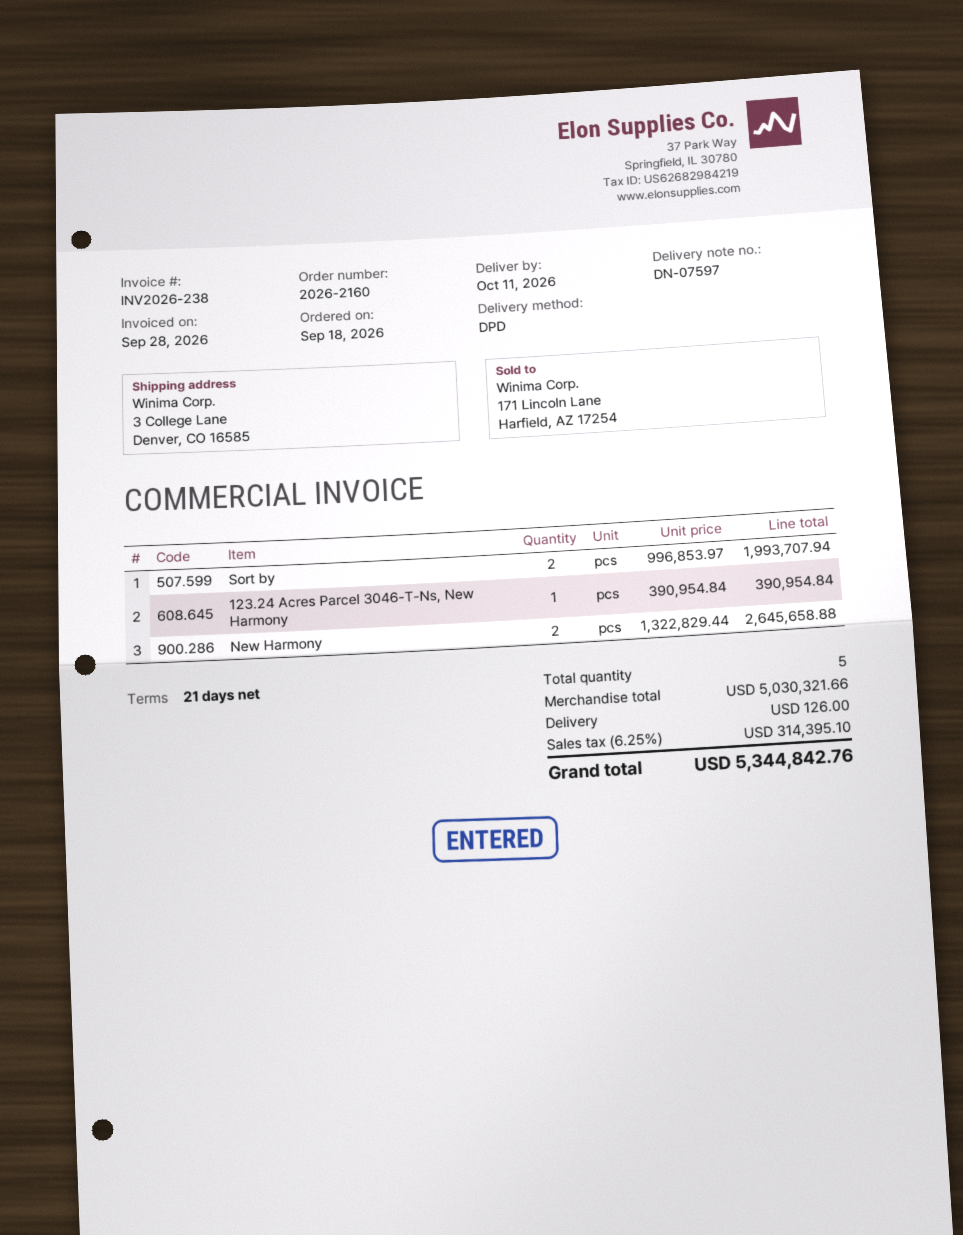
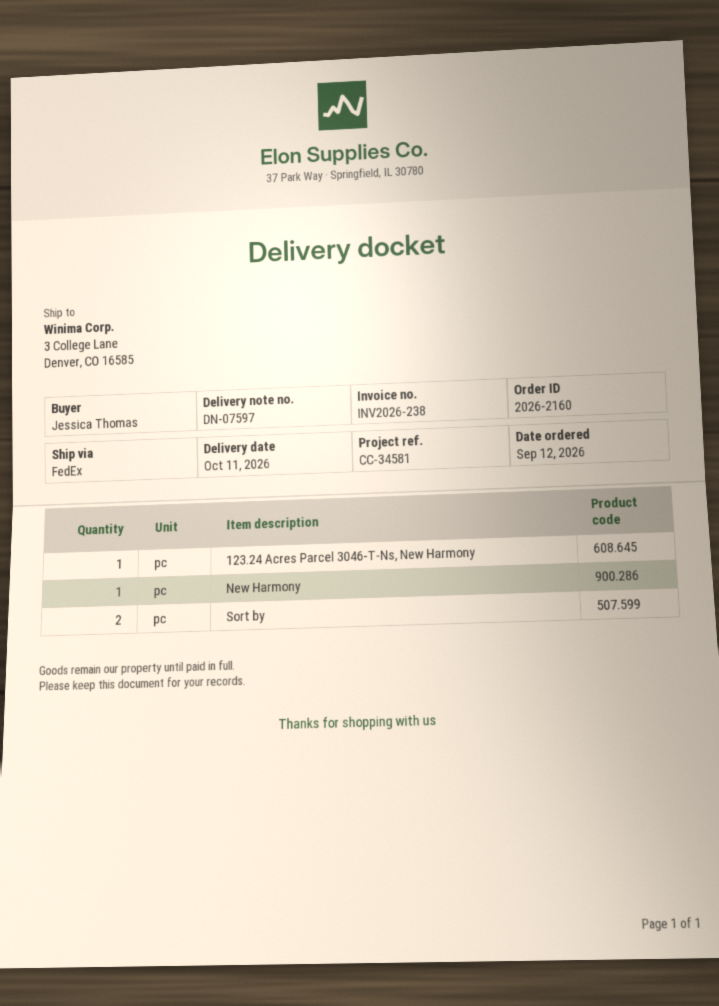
order date: 2026-09-18 -> 2026-09-12
shipping method: DPD -> FedEx
New Harmony: 2 -> 1

